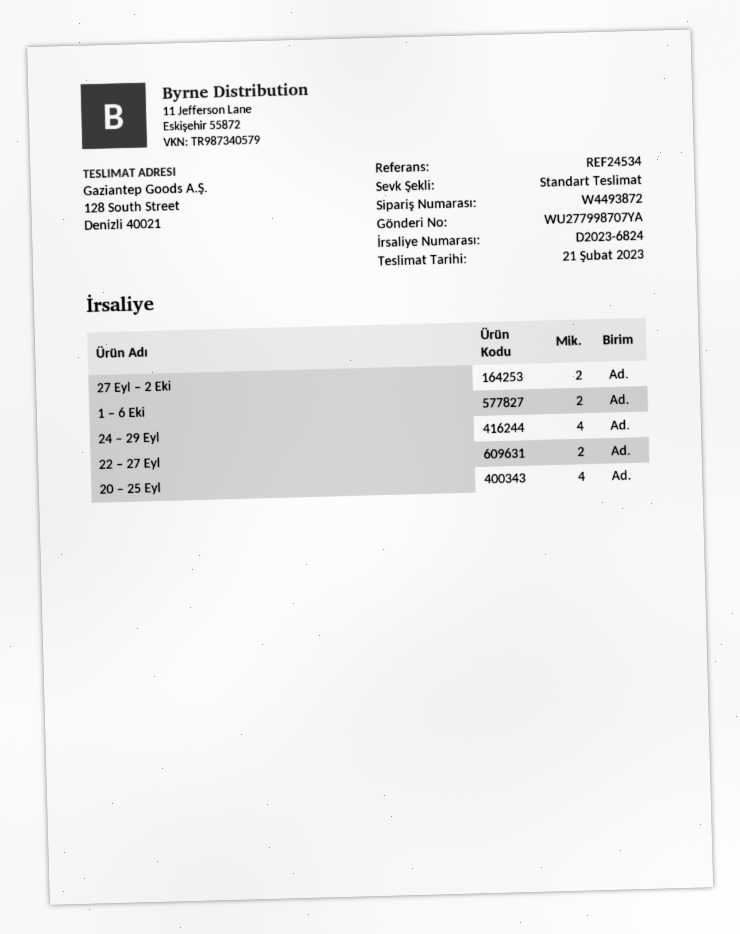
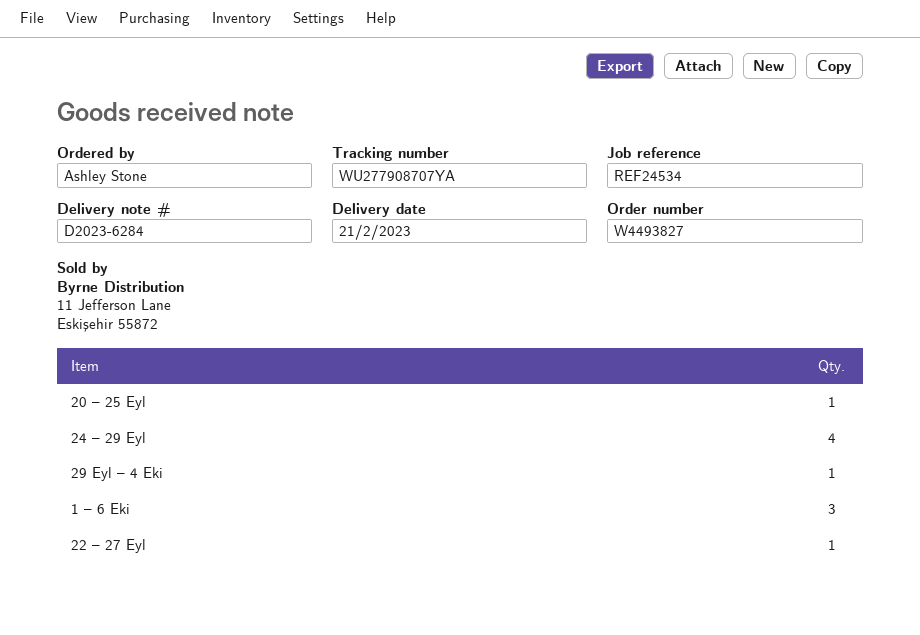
order number: W4493872 -> W4493827
delivery note number: D2023-6824 -> D2023-6284
tracking number: WU277998707YA -> WU277908707YA
27 Eyl – 2 Eki: 2 -> none
1 – 6 Eki: 2 -> 3
22 – 27 Eyl: 2 -> 1
20 – 25 Eyl: 4 -> 1
29 Eyl – 4 Eki: none -> 1

